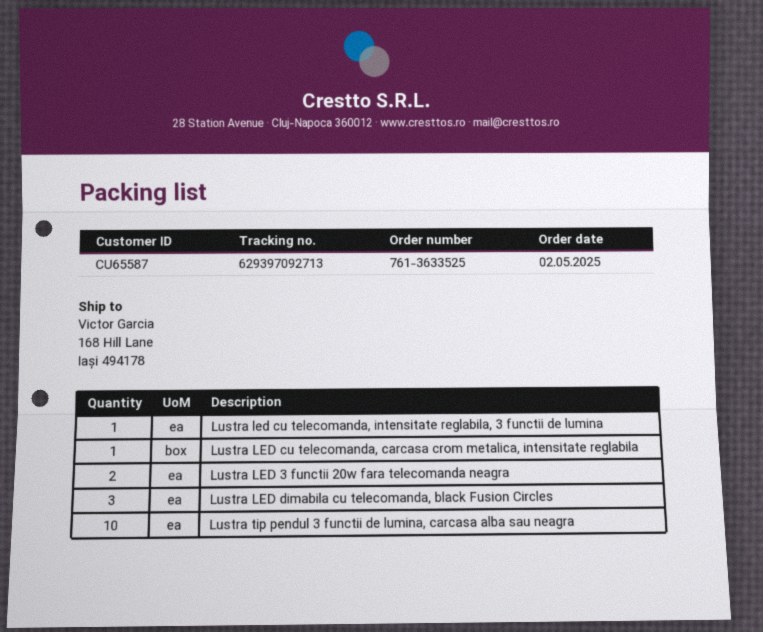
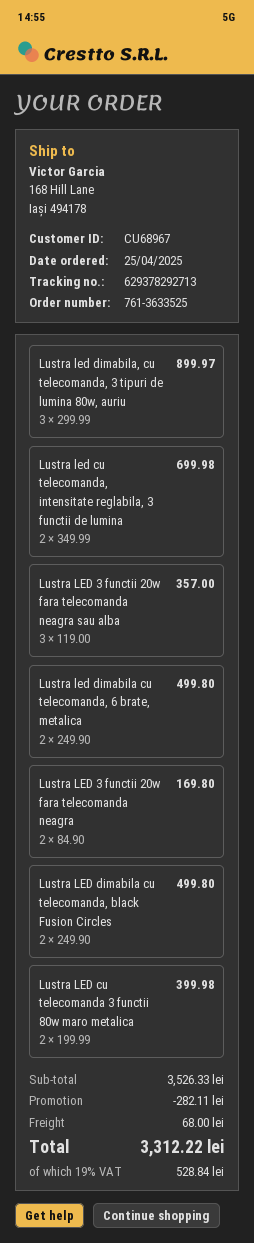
order date: 2025-05-02 -> 2025-04-25
customer number: CU65587 -> CU68967
tracking number: 629397092713 -> 629378292713
Lustra led cu telecomanda, intensitate reglabila, 3 functii de lumina: 1 -> 2
Lustra LED cu telecomanda, carcasa crom metalica, intensitate reglabila: 1 -> none
Lustra LED dimabila cu telecomanda, black Fusion Circles: 3 -> 2
Lustra tip pendul 3 functii de lumina, carcasa alba sau neagra: 10 -> none
Lustra led dimabila, cu telecomanda, 3 tipuri de lumina 80w, auriu: none -> 3
Lustra LED 3 functii 20w fara telecomanda neagra sau alba: none -> 3
Lustra led dimabila cu telecomanda, 6 brate, metalica: none -> 2
Lustra LED cu telecomanda 3 functii 80w maro metalica: none -> 2

